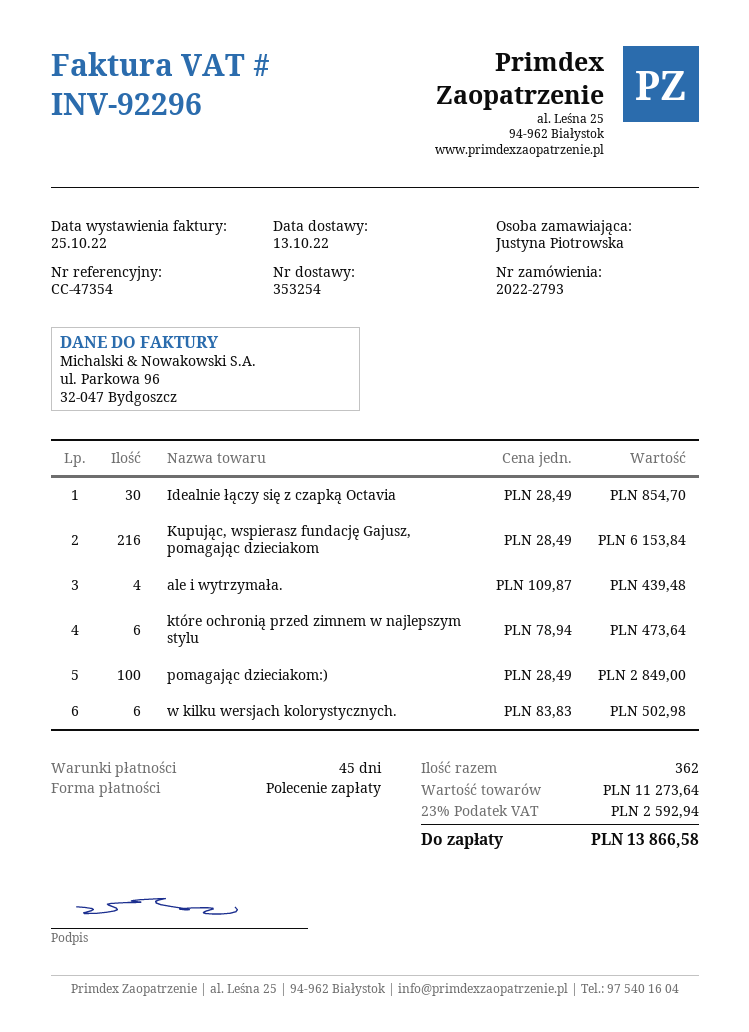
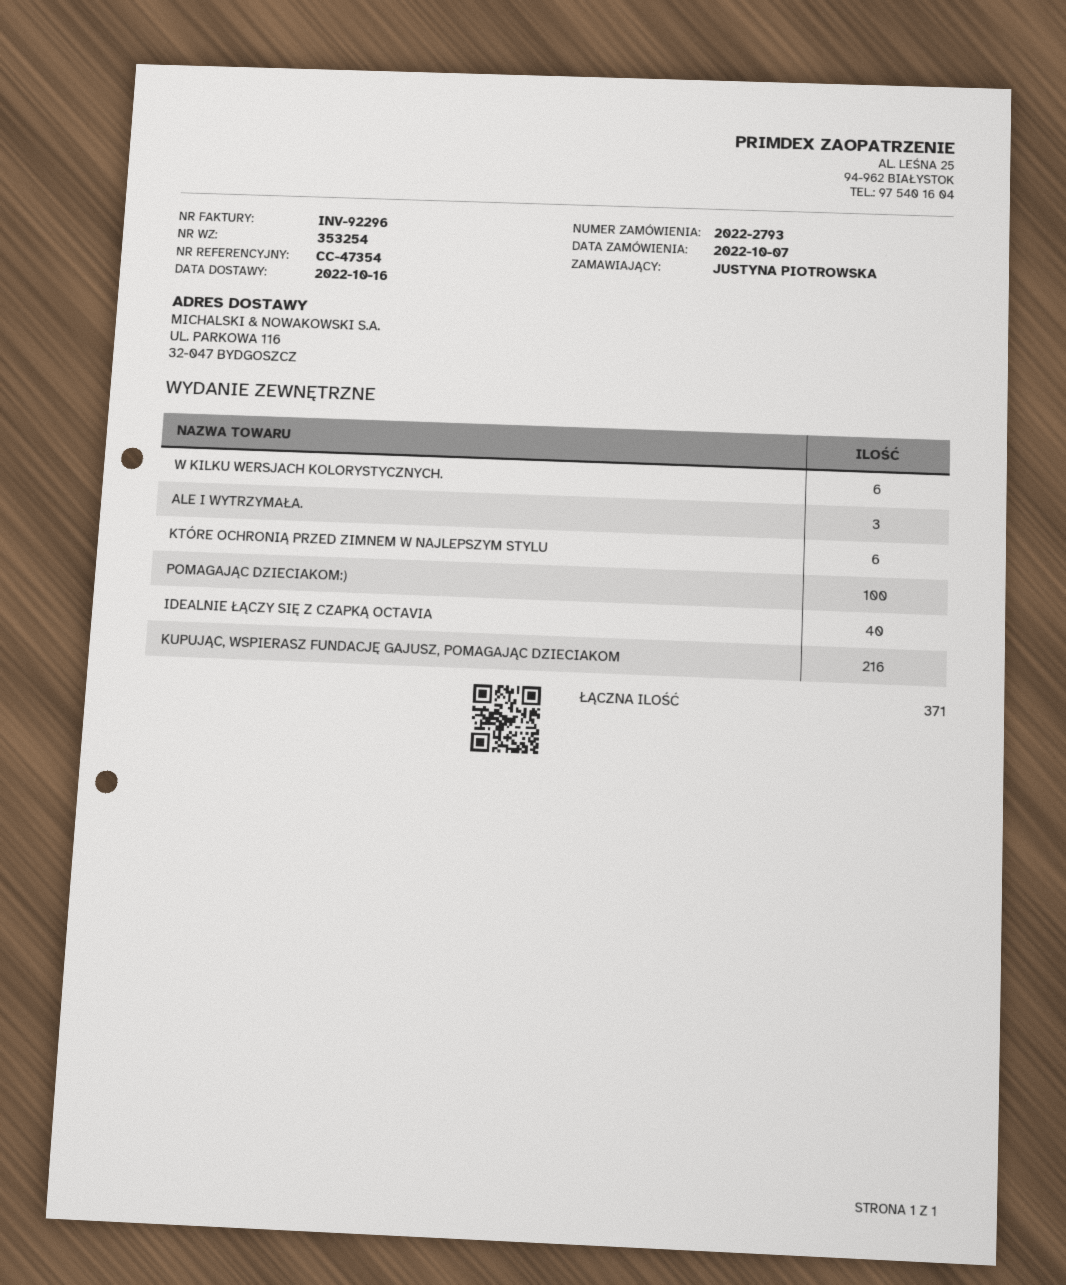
delivery date: 2022-10-13 -> 2022-10-16
Idealnie łączy się z czapką Octavia: 30 -> 40
ale i wytrzymała.: 4 -> 3
total quantity: 362 -> 371

